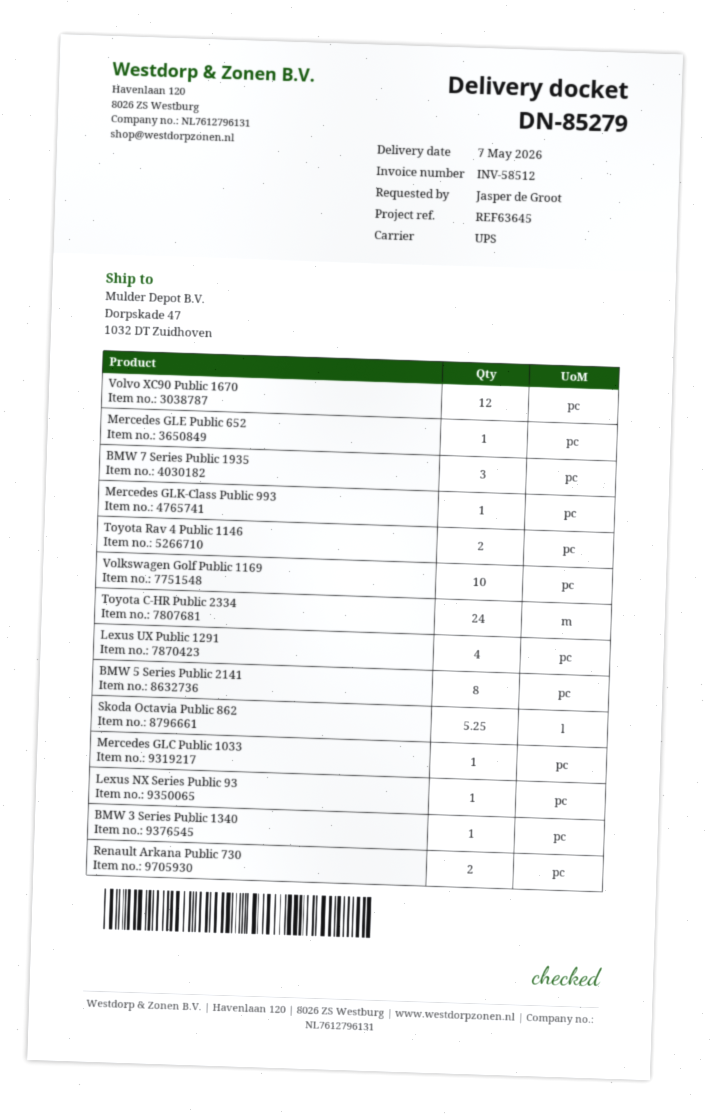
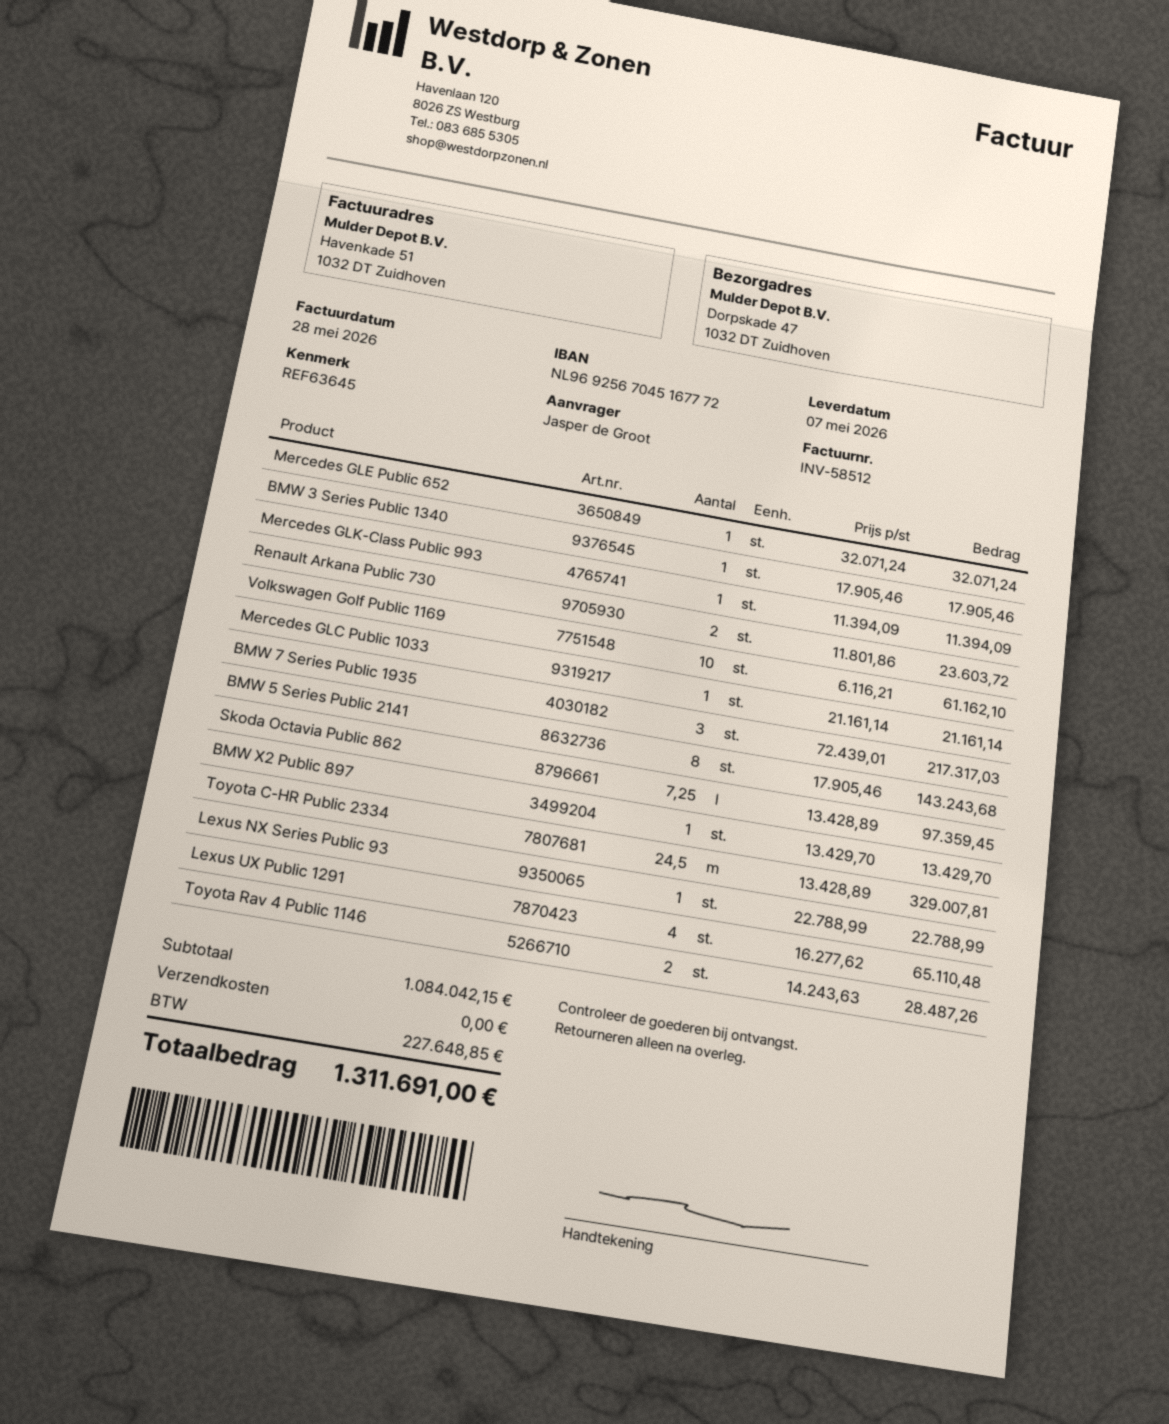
Volvo XC90 Public 1670: 12 -> none
Toyota C-HR Public 2334: 24 -> 24.5
Skoda Octavia Public 862: 5.25 -> 7.25
BMW X2 Public 897: none -> 1

